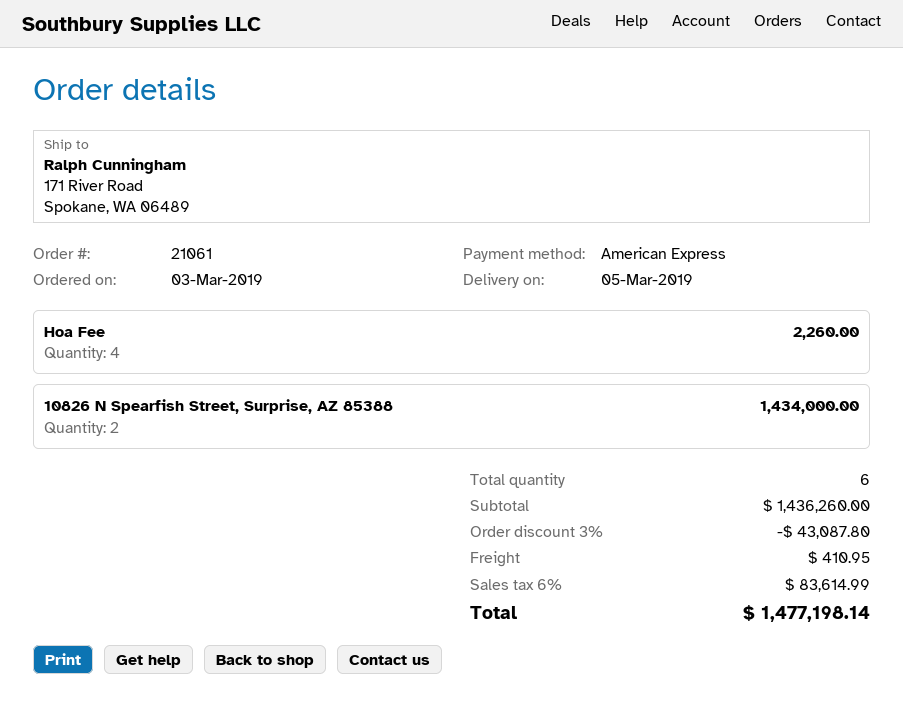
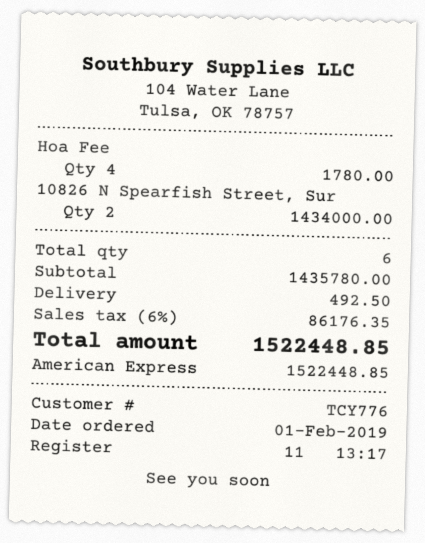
order date: 2019-03-03 -> 2019-02-01
Hoa Fee: 4 for 2260.00 -> 4 for 1780.00
subtotal: 1436260.00 -> 1435780.00
discount: 3% = 43087.80 -> none
shipping: 410.95 -> 492.50
tax: 6% = 83614.99 -> 6% = 86176.35
total: 1477198.14 -> 1522448.85

